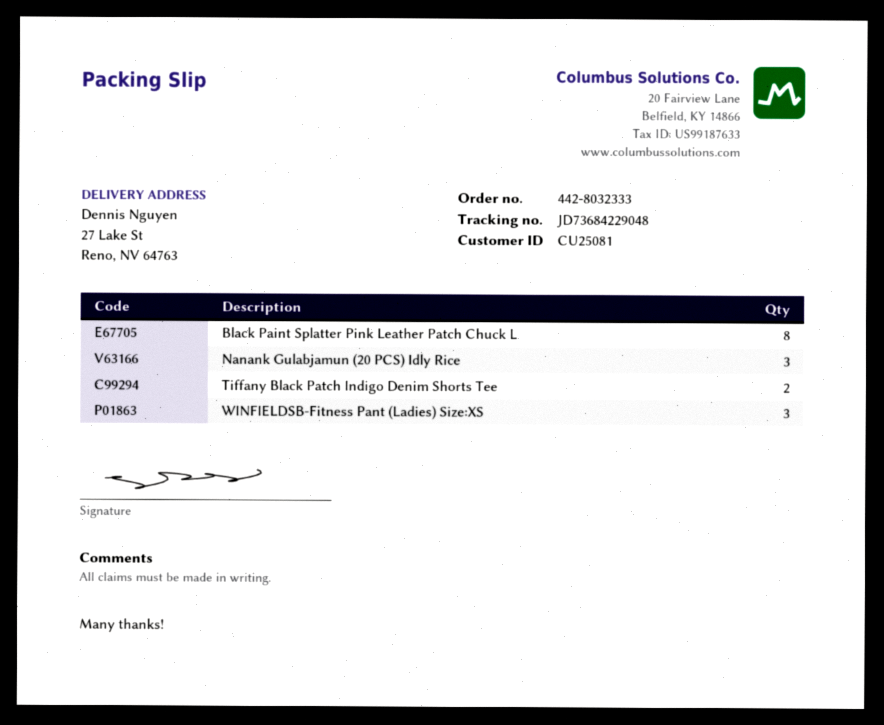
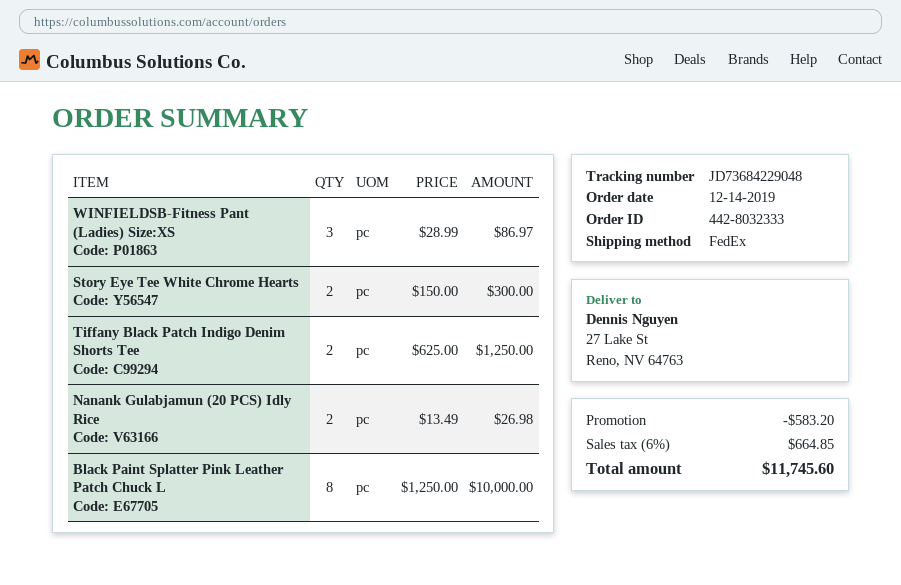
Nanank Gulabjamun (20 PCS) Idly Rice: 3 -> 2
Story Eye Tee White Chrome Hearts: none -> 2

